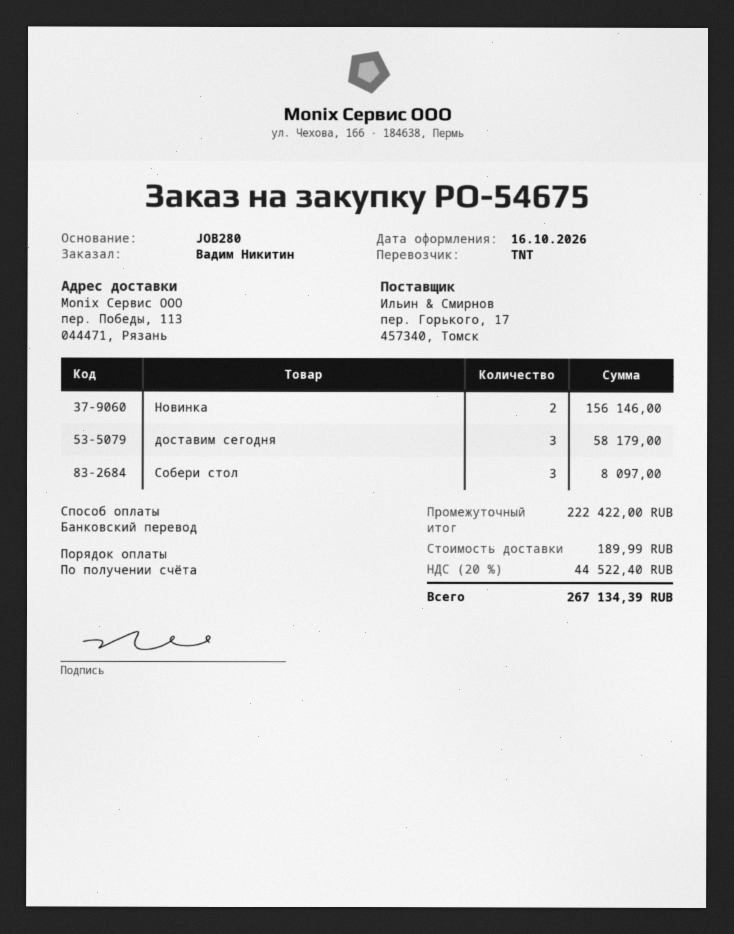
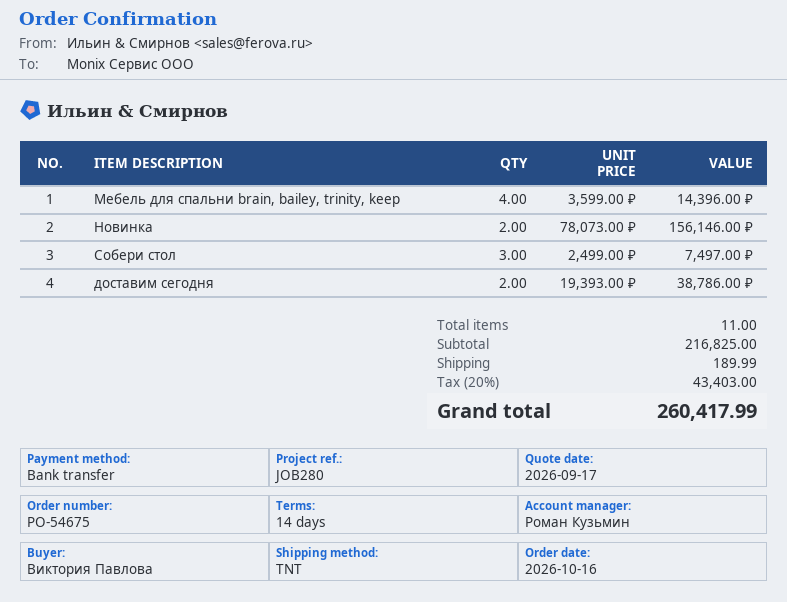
payment terms: on receipt -> 14 days
ordered by: Вадим Никитин -> Виктория Павлова
доставим сегодня: 3 for 58179.00 -> 2 for 38786.00
Собери стол: 3 for 8097.00 -> 3 for 7497.00
Мебель для спальни brain, bailey, trinity, keep: none -> 4 for 14396.00
subtotal: 222422.00 -> 216825.00
tax: 20% = 44522.40 -> 20% = 43403.00
total: 267134.39 -> 260417.99

